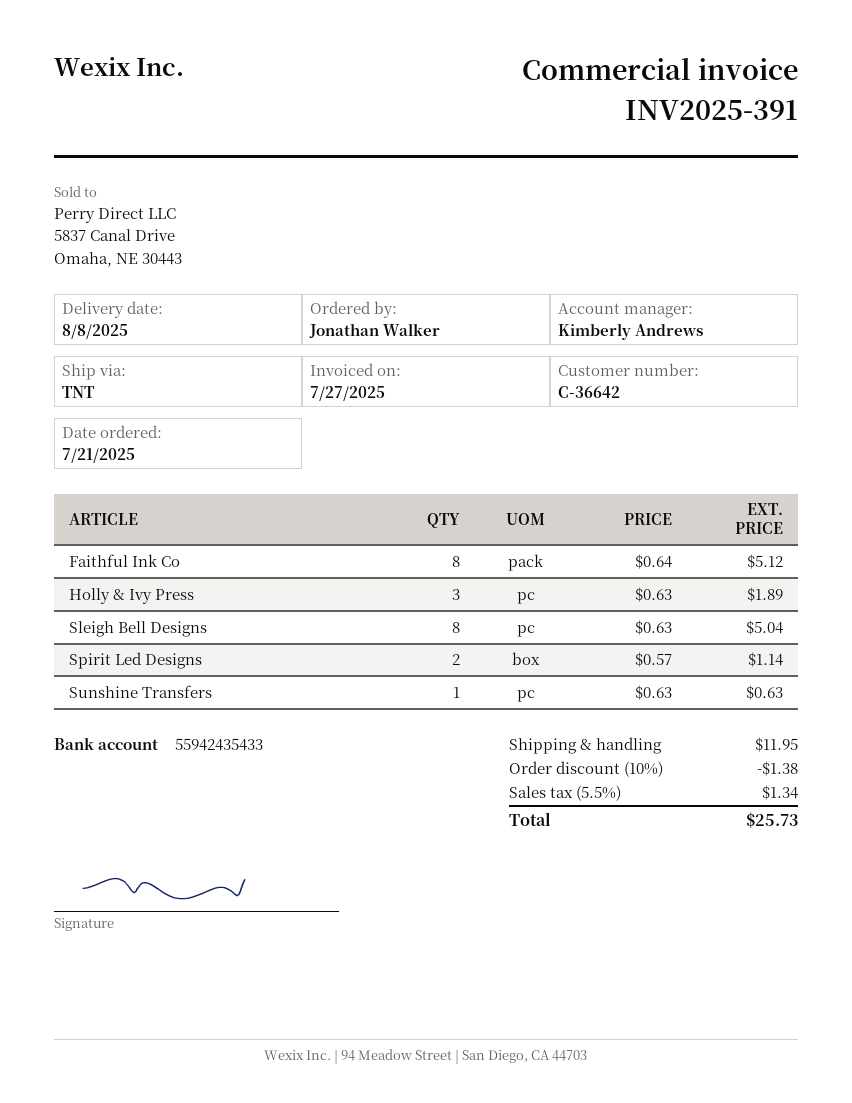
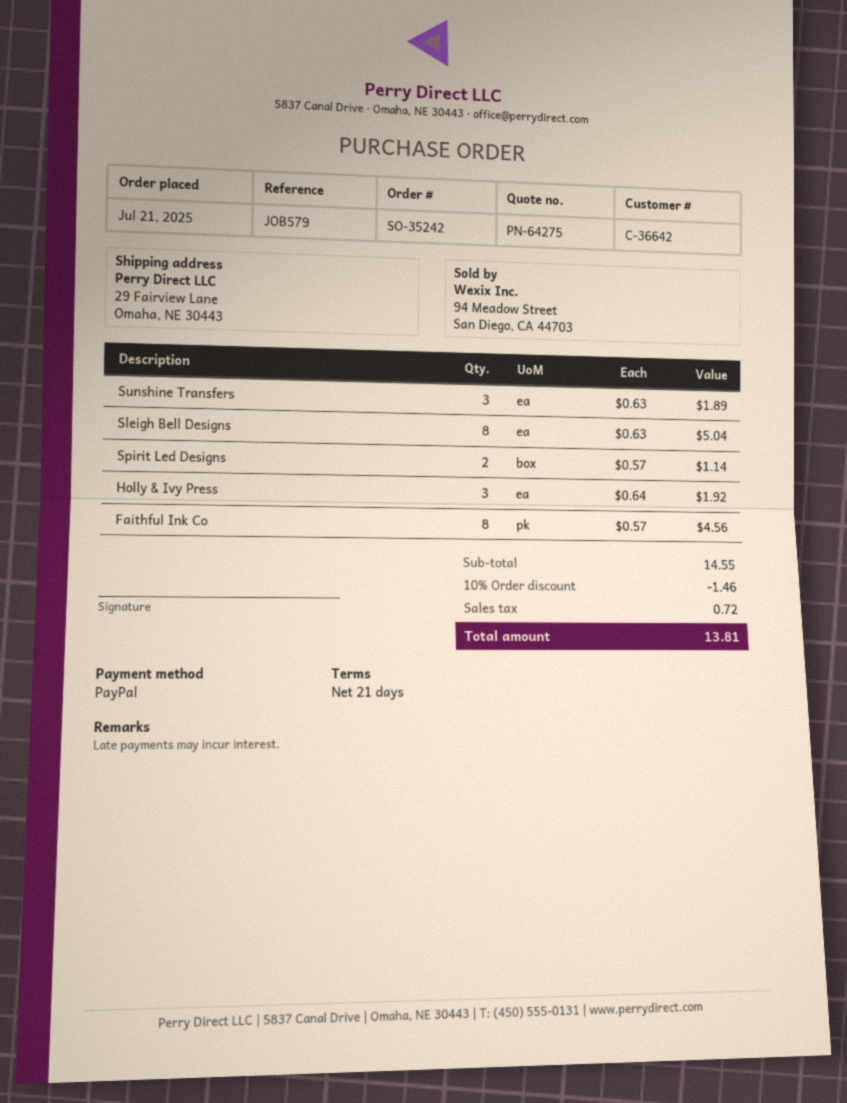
Faithful Ink Co: 8 x 0.64 = 5.12 -> 8 x 0.57 = 4.56
Holly & Ivy Press: 3 x 0.63 = 1.89 -> 3 x 0.64 = 1.92
Sunshine Transfers: 1 x 0.63 = 0.63 -> 3 x 0.63 = 1.89
discount: 10% = 1.38 -> 10% = 1.46
shipping: 11.95 -> none
tax: 1.34 -> 0.72
total: 25.73 -> 13.81

